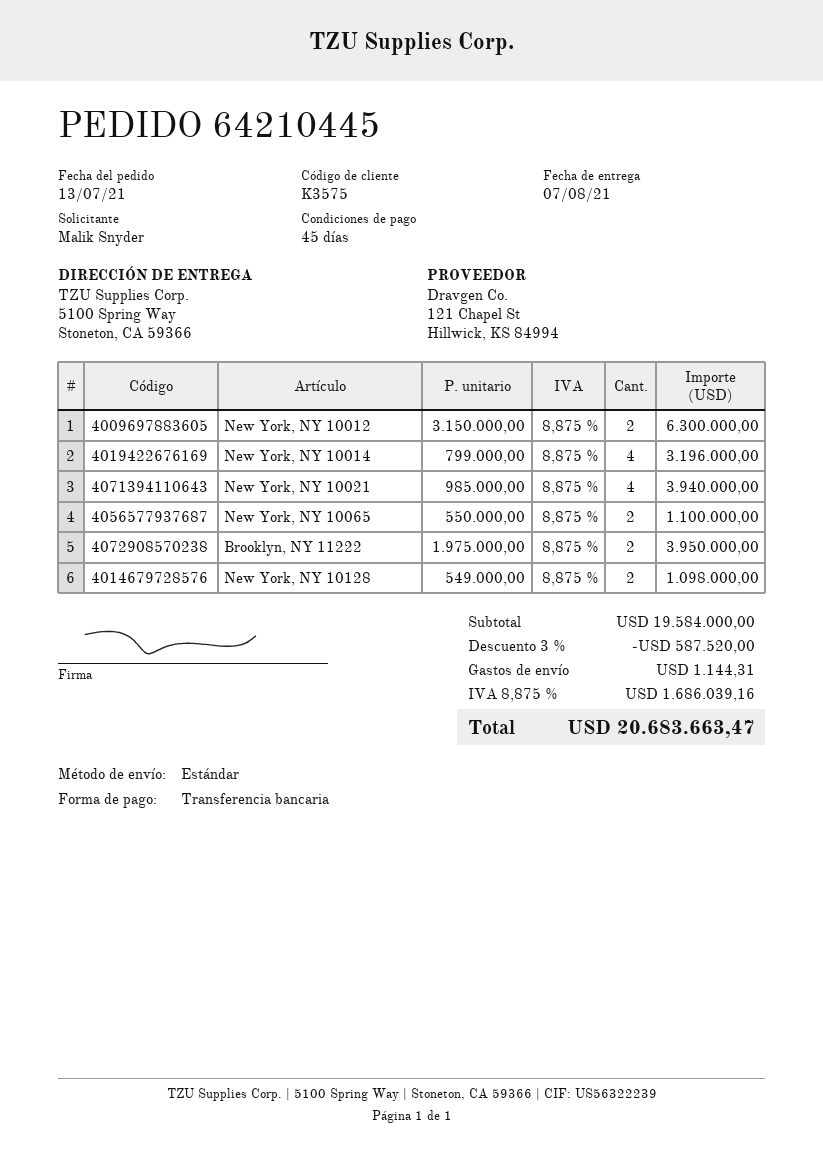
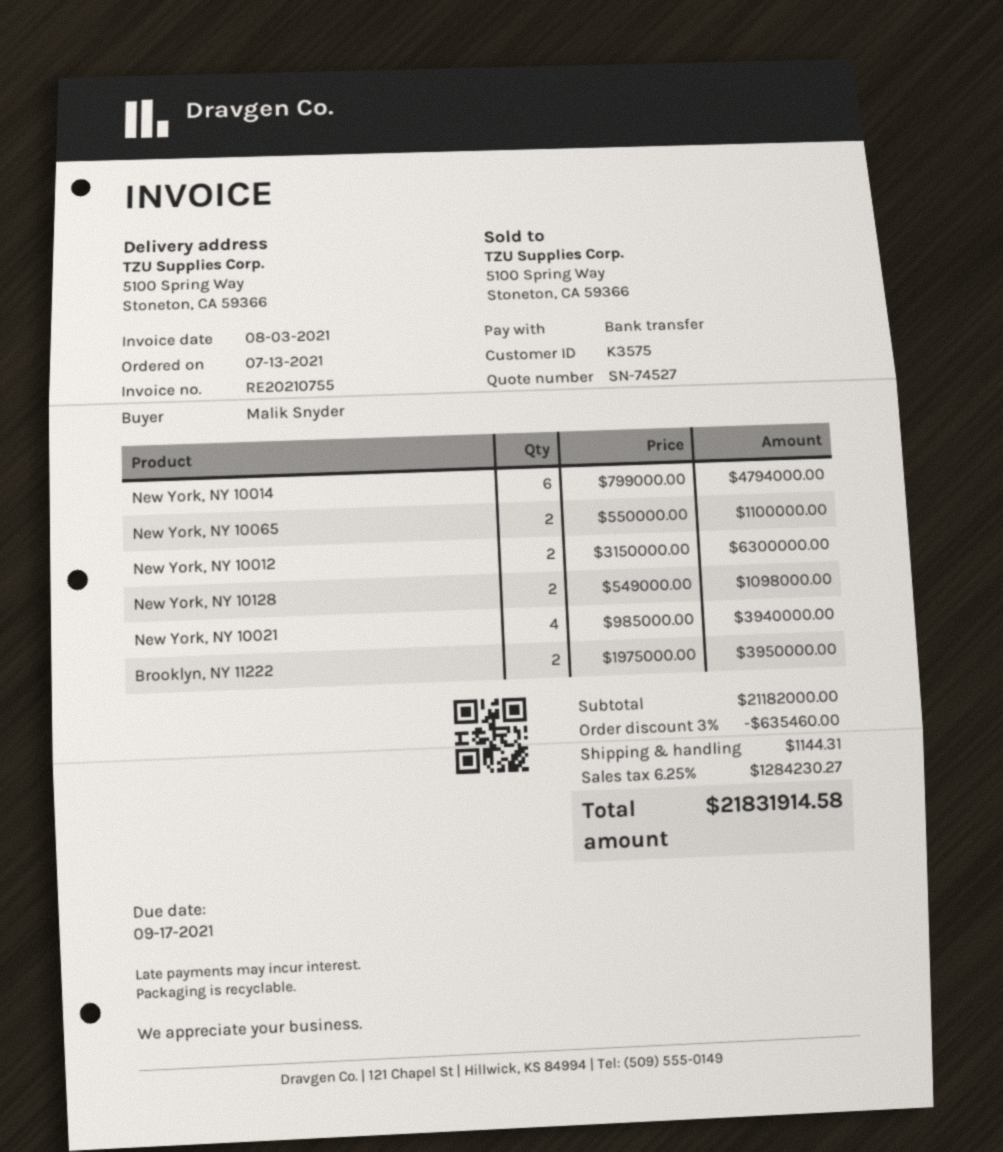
New York, NY 10014: 4 x 799000.00 = 3196000.00 -> 6 x 799000.00 = 4794000.00
subtotal: 19584000.00 -> 21182000.00
discount: 3% = 587520.00 -> 3% = 635460.00
tax: 8.875% = 1686039.16 -> 6.25% = 1284230.27
total: 20683663.47 -> 21831914.58

